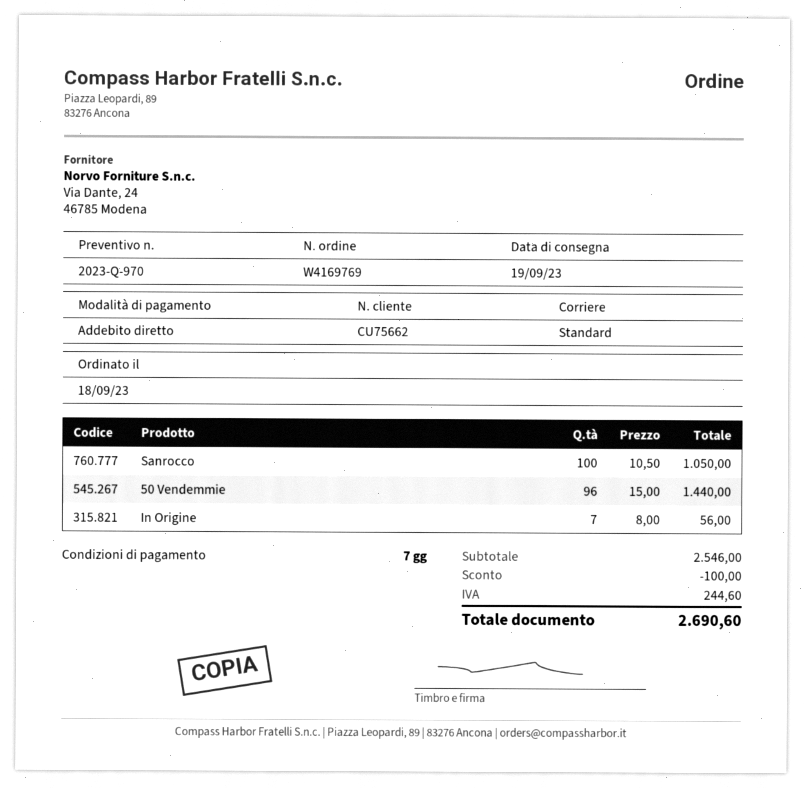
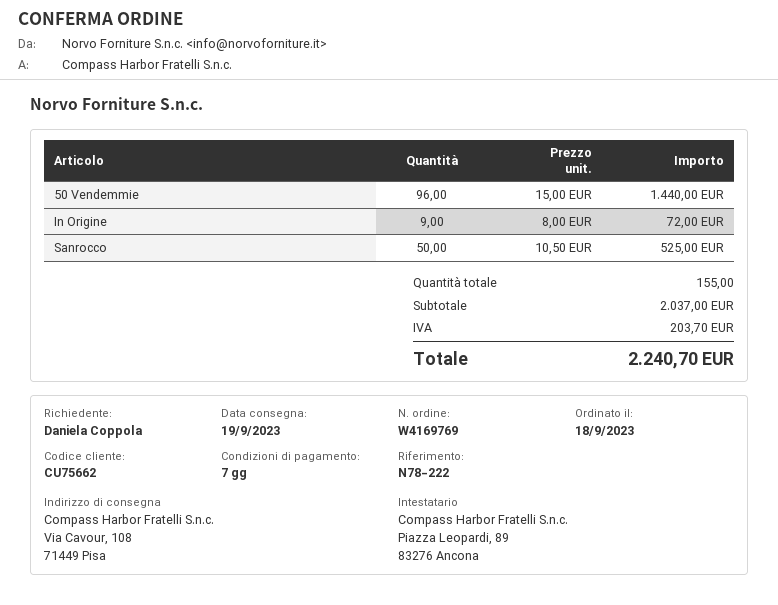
Sanrocco: 100 x 10.50 = 1050.00 -> 50 x 10.50 = 525.00
In Origine: 7 x 8.00 = 56.00 -> 9 x 8.00 = 72.00
subtotal: 2546.00 -> 2037.00
discount: 100.00 -> none
tax: 244.60 -> 203.70
total: 2690.60 -> 2240.70

